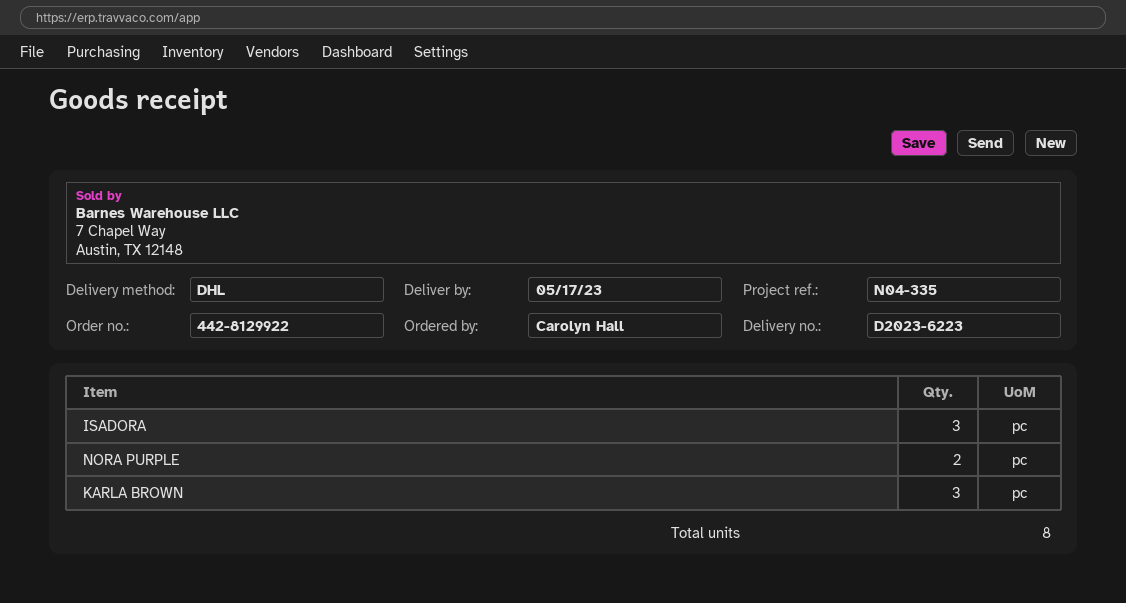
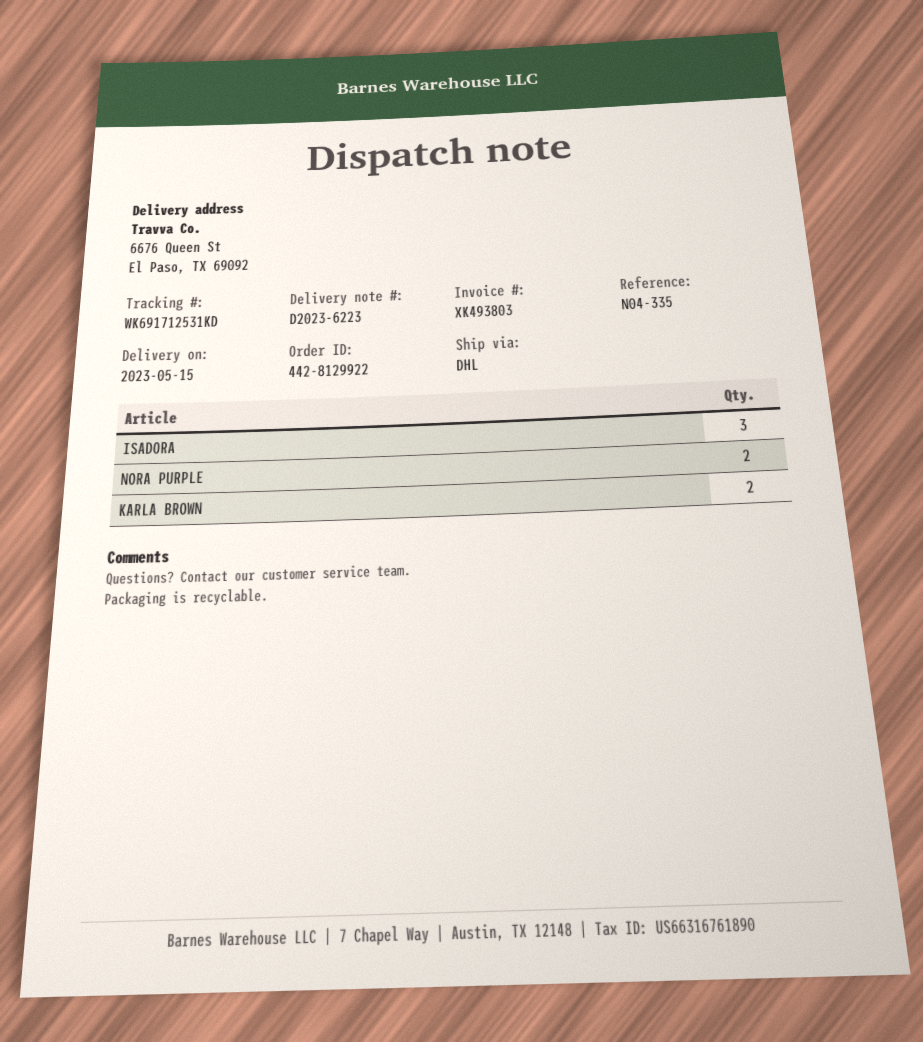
delivery date: 2023-05-17 -> 2023-05-15
KARLA BROWN: 3 -> 2

